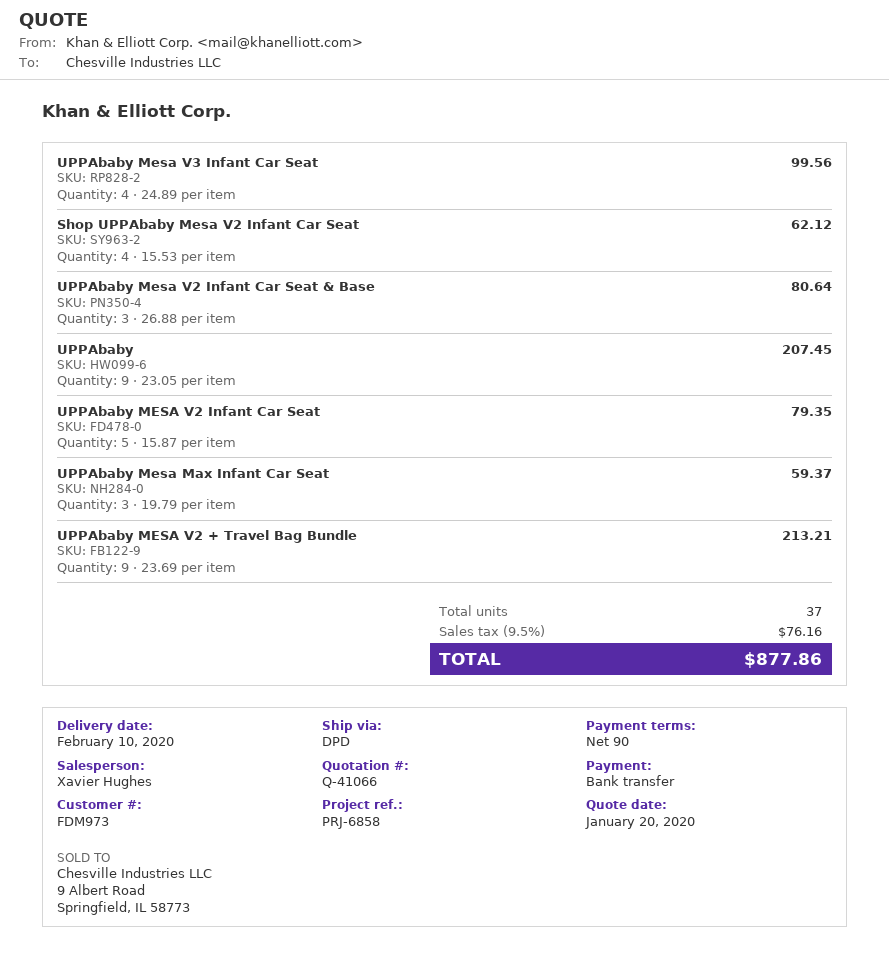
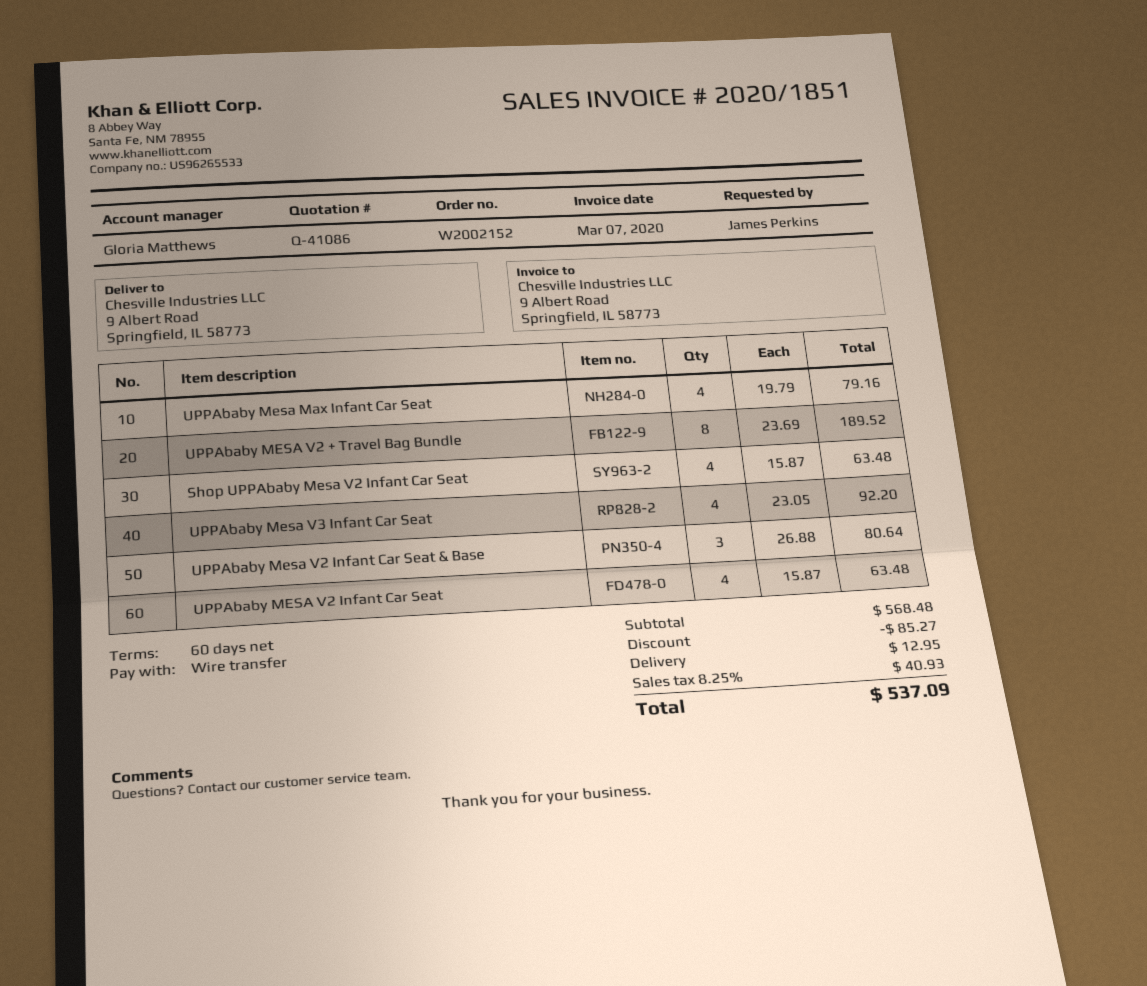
quote number: Q-41066 -> Q-41086
payment terms: 90 days -> 60 days
sales rep: Xavier Hughes -> Gloria Matthews
UPPAbaby Mesa V3 Infant Car Seat: 4 x 24.89 = 99.56 -> 4 x 23.05 = 92.20
Shop UPPAbaby Mesa V2 Infant Car Seat: 4 x 15.53 = 62.12 -> 4 x 15.87 = 63.48
UPPAbaby: 9 x 23.05 = 207.45 -> none
UPPAbaby MESA V2 Infant Car Seat: 5 x 15.87 = 79.35 -> 4 x 15.87 = 63.48
UPPAbaby Mesa Max Infant Car Seat: 3 x 19.79 = 59.37 -> 4 x 19.79 = 79.16
UPPAbaby MESA V2 + Travel Bag Bundle: 9 x 23.69 = 213.21 -> 8 x 23.69 = 189.52
discount: none -> 85.27
shipping: none -> 12.95
tax: 9.5% = 76.16 -> 8.25% = 40.93
total: 877.86 -> 537.09

